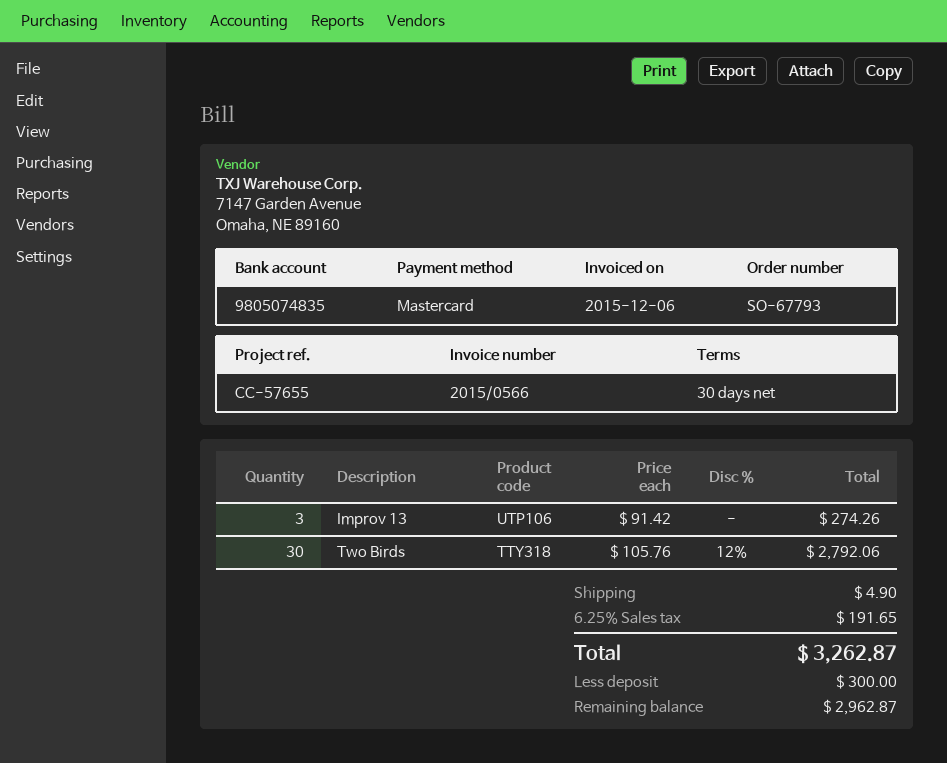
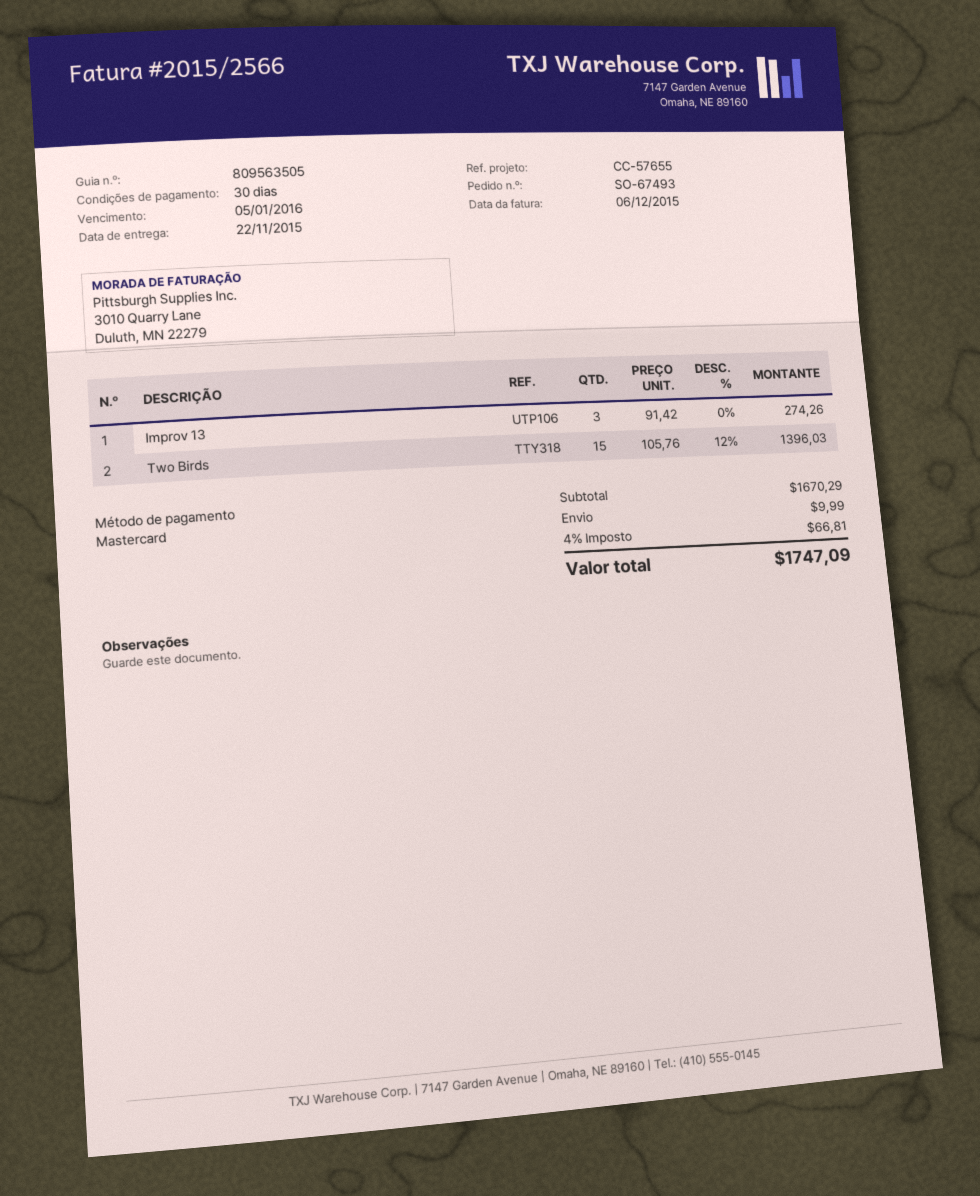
order number: SO-67793 -> SO-67493
invoice number: 2015/0566 -> 2015/2566
Two Birds: 30 x 105.76 - 12% = 2792.06 -> 15 x 105.76 - 12% = 1396.03
shipping: 4.90 -> 9.99
tax: 6.25% = 191.65 -> 4% = 66.81
total: 3262.87 -> 1747.09

